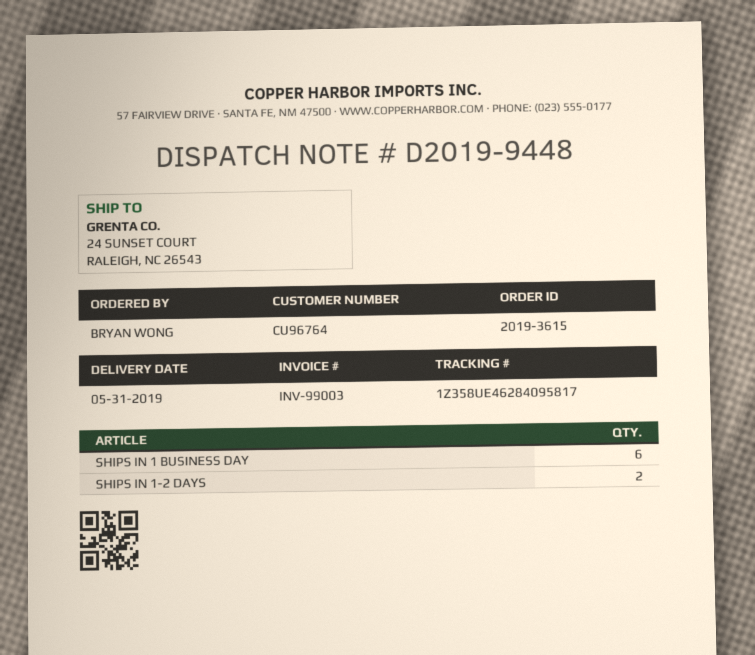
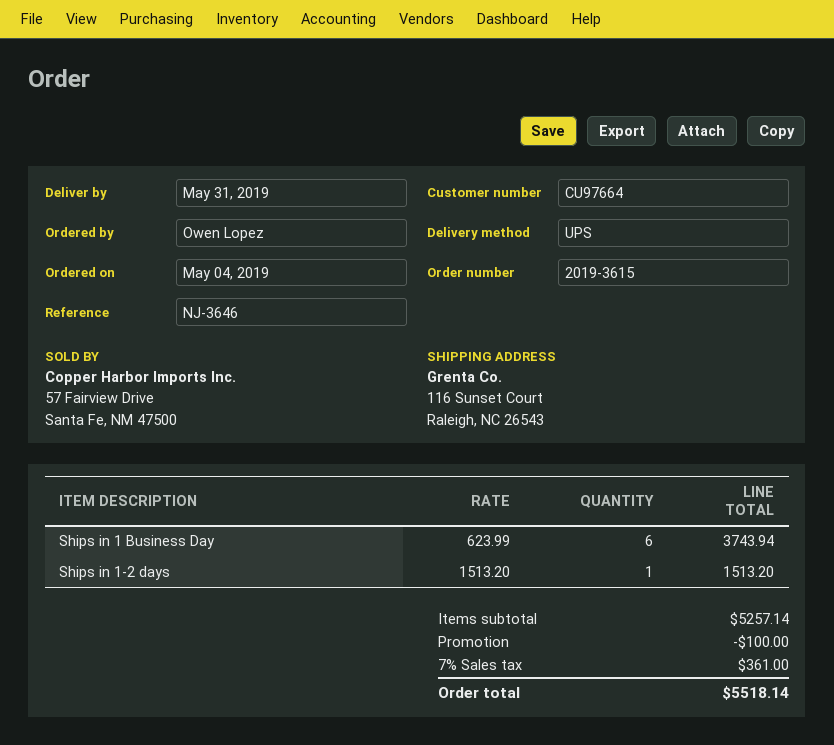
customer number: CU96764 -> CU97664
ordered by: BRYAN WONG -> Owen Lopez
ship to: 24 SUNSET COURT, RALEIGH, NC 26543 -> 116 Sunset Court, Raleigh, NC 26543
SHIPS IN 1-2 DAYS: 2 -> 1

